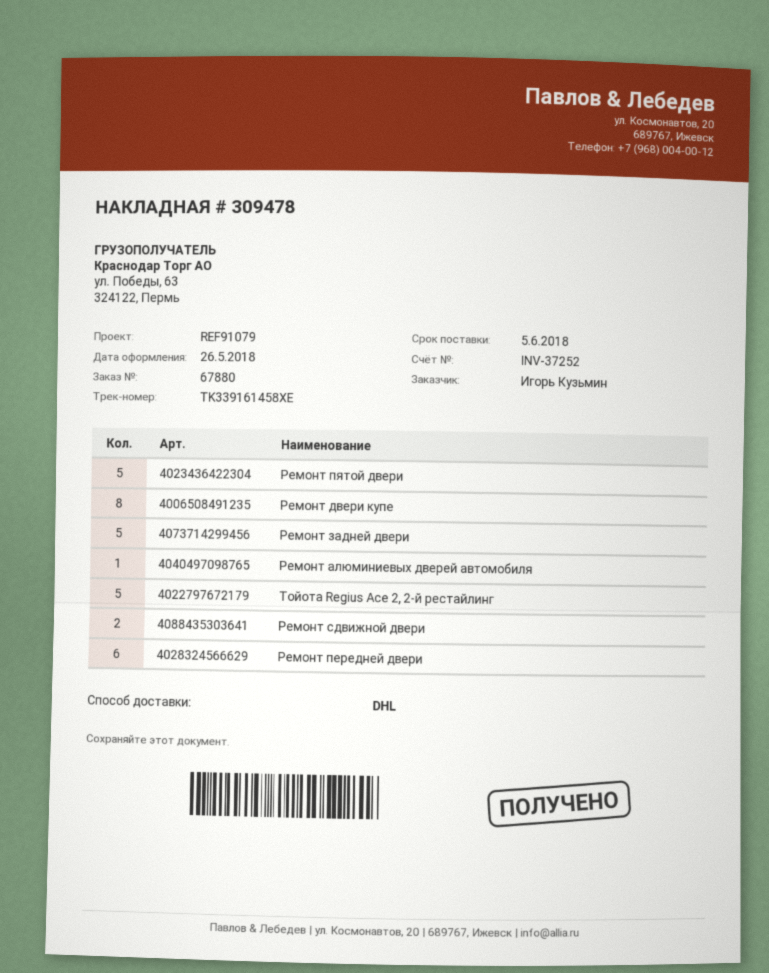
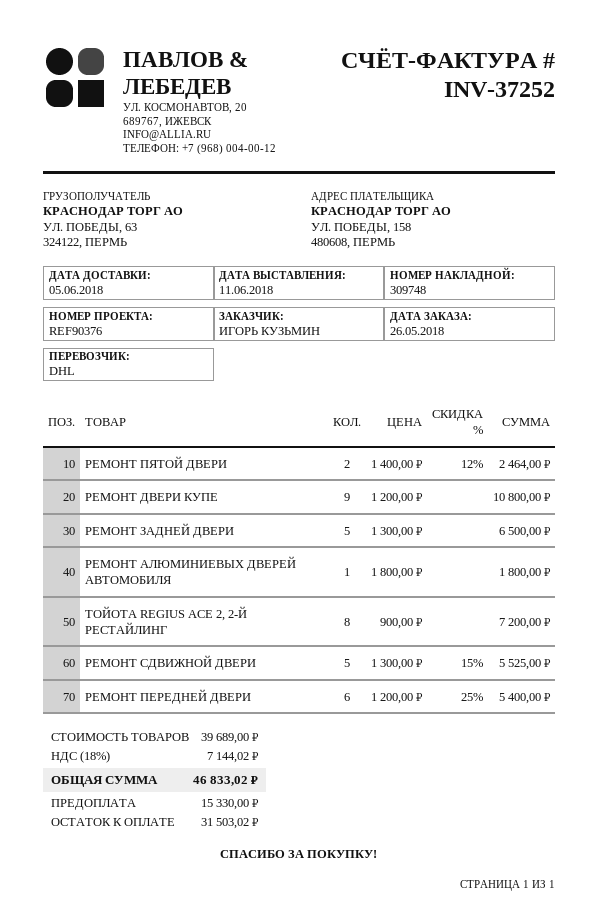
delivery note number: 309478 -> 309748
reference: REF91079 -> REF90376
Ремонт пятой двери: 5 -> 2
Ремонт двери купе: 8 -> 9
Тойота Regius Ace 2, 2-й рестайлинг: 5 -> 8
Ремонт сдвижной двери: 2 -> 5

